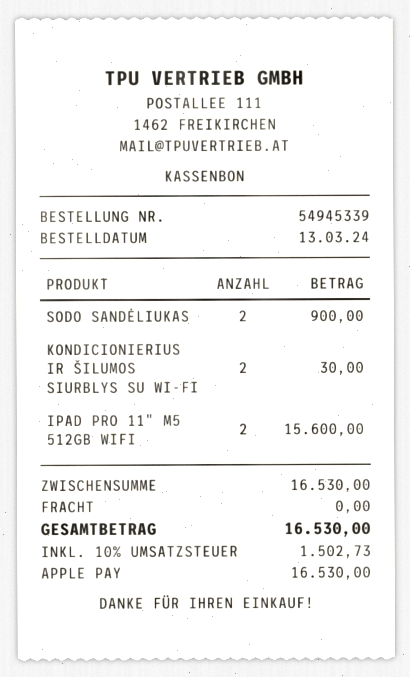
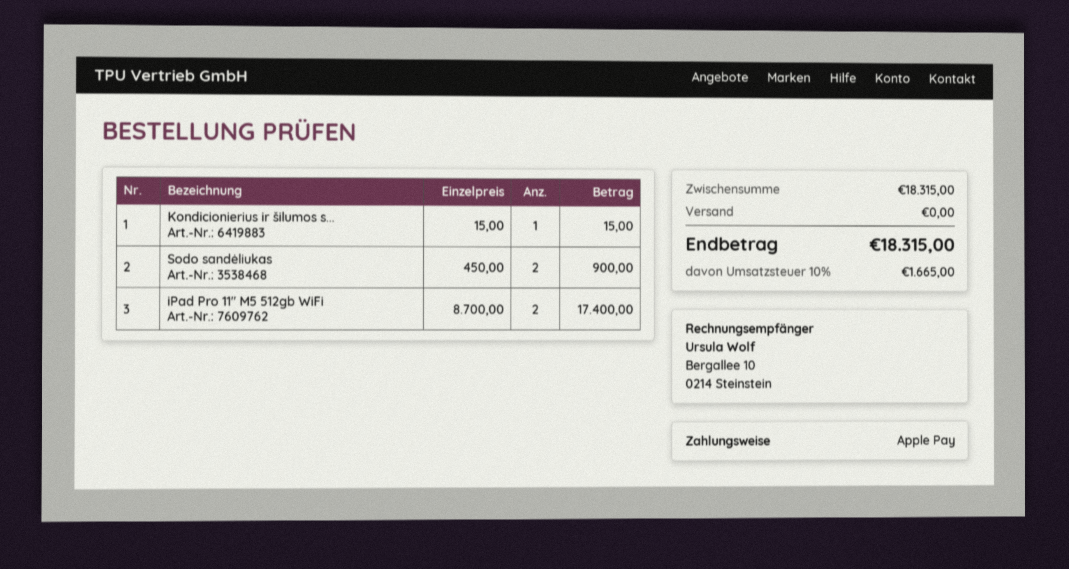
KONDICIONIERIUS IR ŠILUMOS SIURBLYS SU WI-FI: 2 for 30.00 -> 1 for 15.00
IPAD PRO 11" M5 512GB WIFI: 2 for 15600.00 -> 2 for 17400.00
subtotal: 16530.00 -> 18315.00
tax: 10% = 1502.73 -> 10% = 1665.00
total: 16530.00 -> 18315.00

